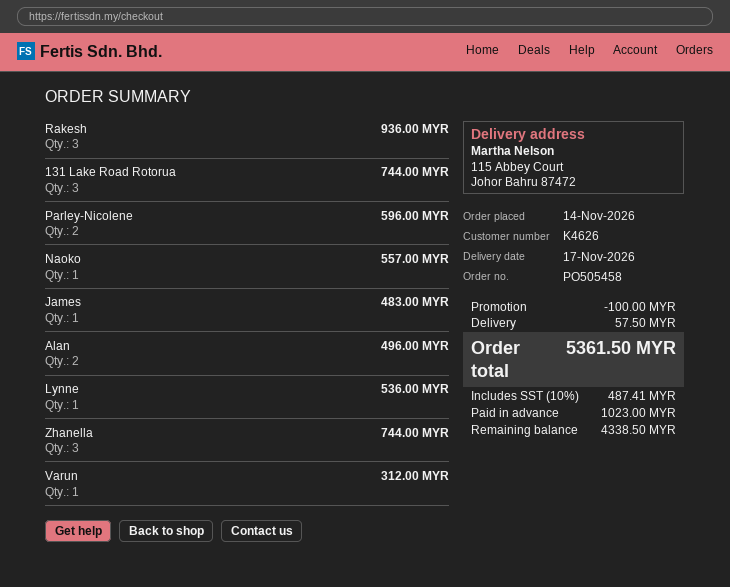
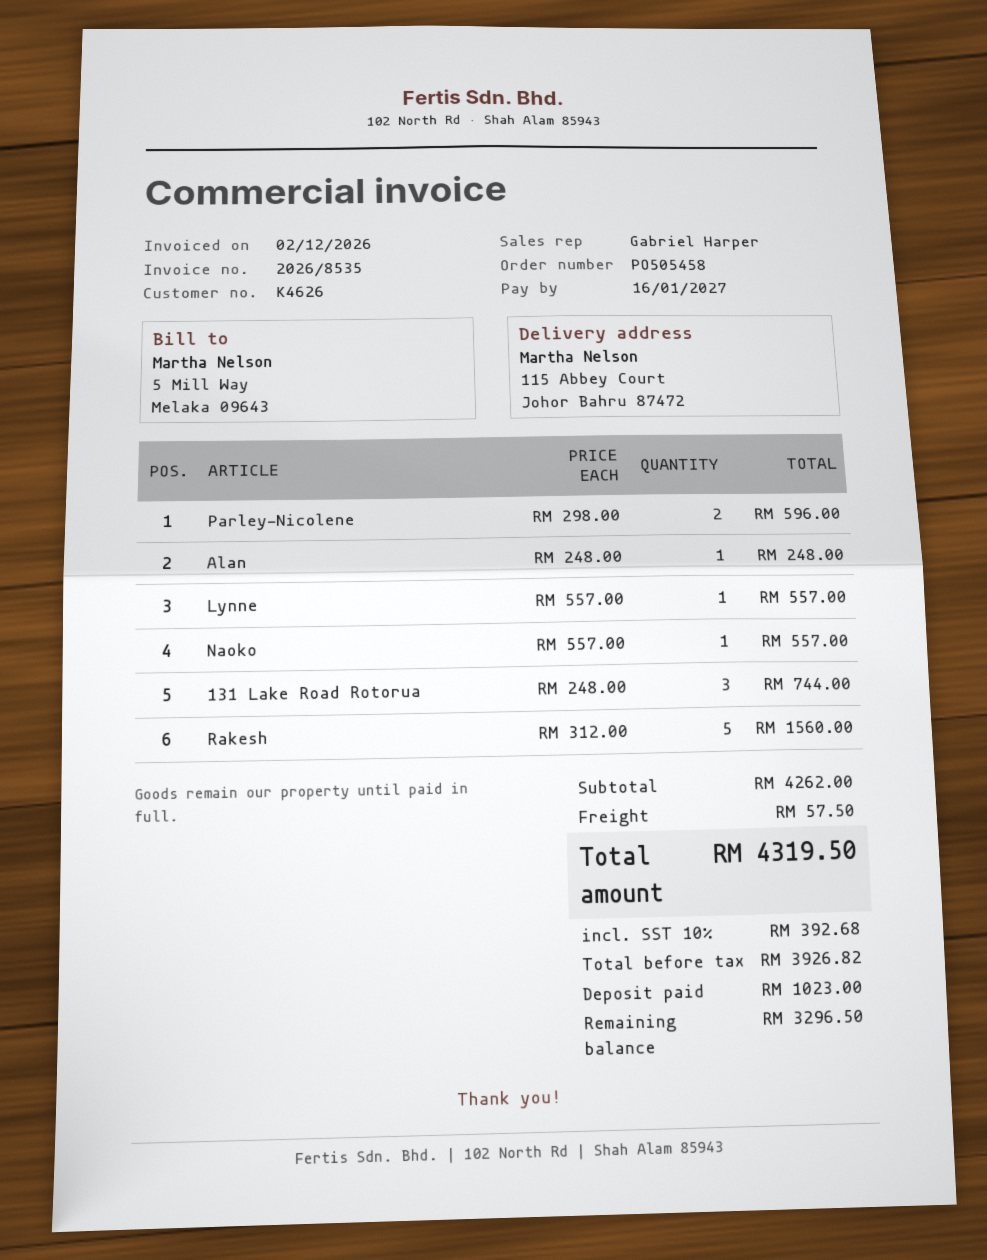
Rakesh: 3 for 936.00 -> 5 for 1560.00
James: 1 for 483.00 -> none
Alan: 2 for 496.00 -> 1 for 248.00
Lynne: 1 for 536.00 -> 1 for 557.00
Zhanella: 3 for 744.00 -> none
Varun: 1 for 312.00 -> none
discount: 100.00 -> none
tax: 10% = 487.41 -> 10% = 392.68
total: 5361.50 -> 4319.50
balance: 4338.50 -> 3296.50

